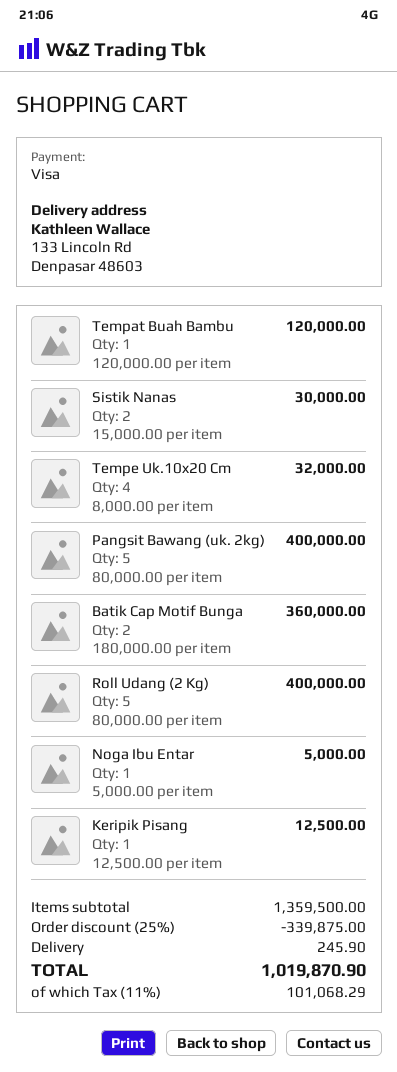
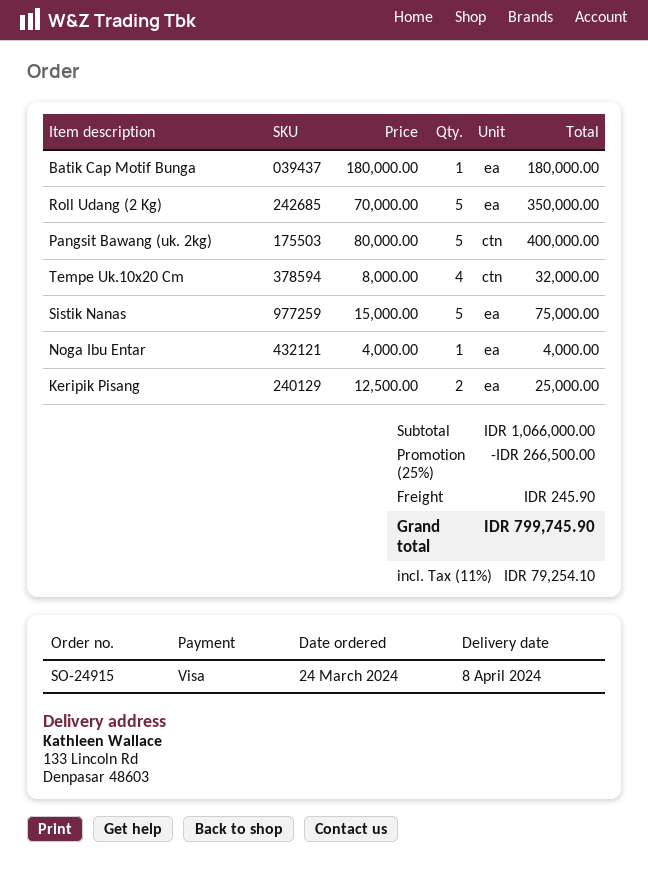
Tempat Buah Bambu: 1 x 120000.00 = 120000.00 -> none
Sistik Nanas: 2 x 15000.00 = 30000.00 -> 5 x 15000.00 = 75000.00
Batik Cap Motif Bunga: 2 x 180000.00 = 360000.00 -> 1 x 180000.00 = 180000.00
Roll Udang (2 Kg): 5 x 80000.00 = 400000.00 -> 5 x 70000.00 = 350000.00
Noga Ibu Entar: 1 x 5000.00 = 5000.00 -> 1 x 4000.00 = 4000.00
Keripik Pisang: 1 x 12500.00 = 12500.00 -> 2 x 12500.00 = 25000.00
subtotal: 1359500.00 -> 1066000.00
discount: 25% = 339875.00 -> 25% = 266500.00
tax: 11% = 101068.29 -> 11% = 79254.10
total: 1019870.90 -> 799745.90

